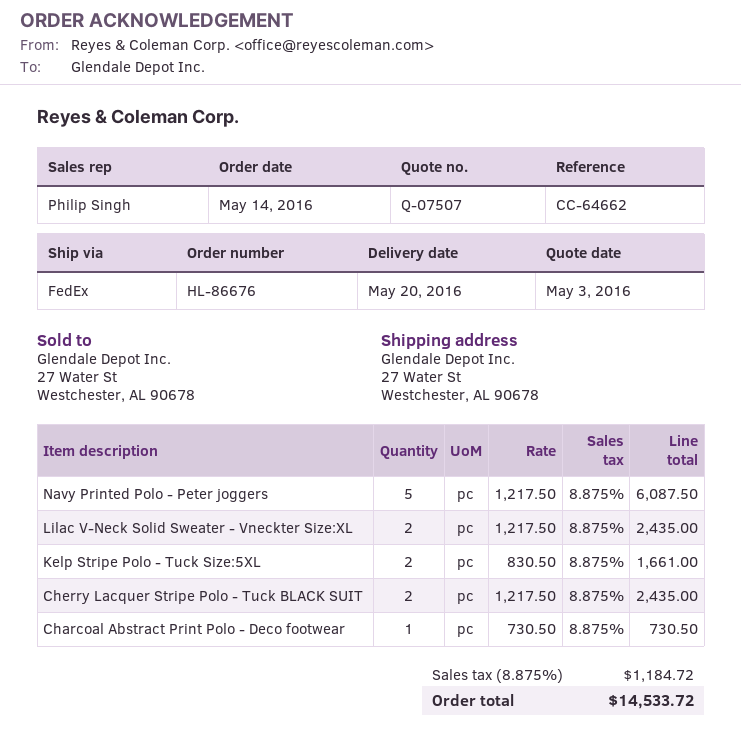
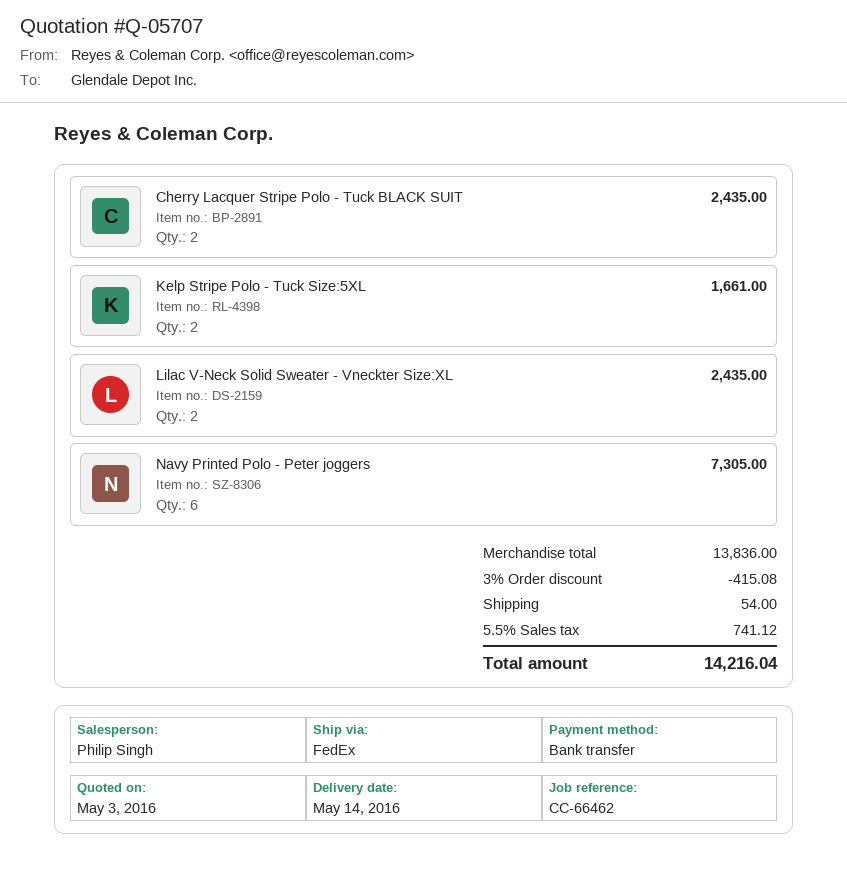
quote number: Q-07507 -> Q-05707
delivery date: 2016-05-20 -> 2016-05-14
reference: CC-64662 -> CC-66462
Navy Printed Polo - Peter joggers: 5 for 6087.50 -> 6 for 7305.00
Charcoal Abstract Print Polo - Deco footwear: 1 for 730.50 -> none
discount: none -> 3% = 415.08
shipping: none -> 54.00
tax: 8.875% = 1184.72 -> 5.5% = 741.12
total: 14533.72 -> 14216.04

